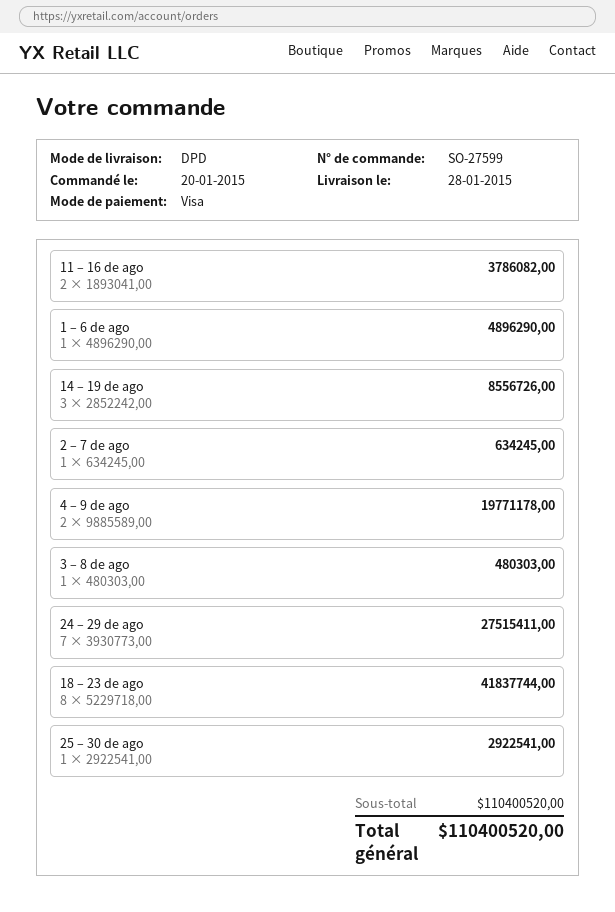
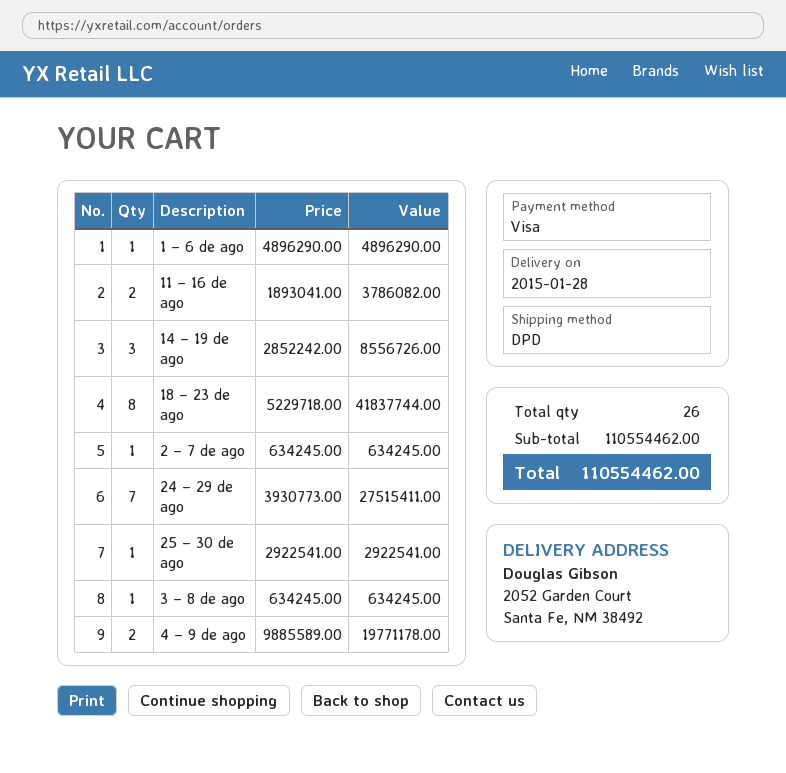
3 – 8 de ago: 1 x 480303.00 = 480303.00 -> 1 x 634245.00 = 634245.00
subtotal: 110400520.00 -> 110554462.00
total: 110400520.00 -> 110554462.00

